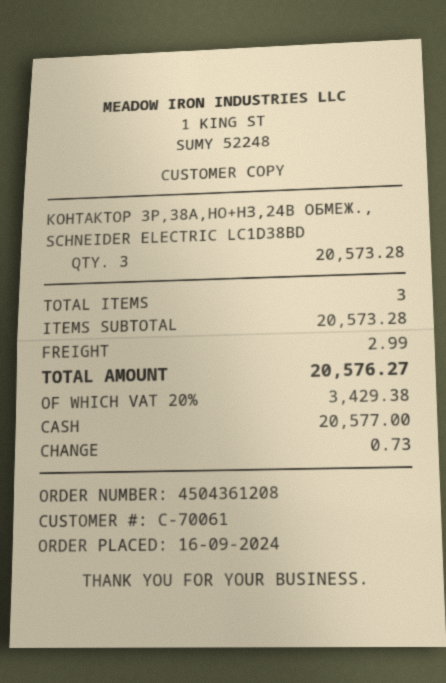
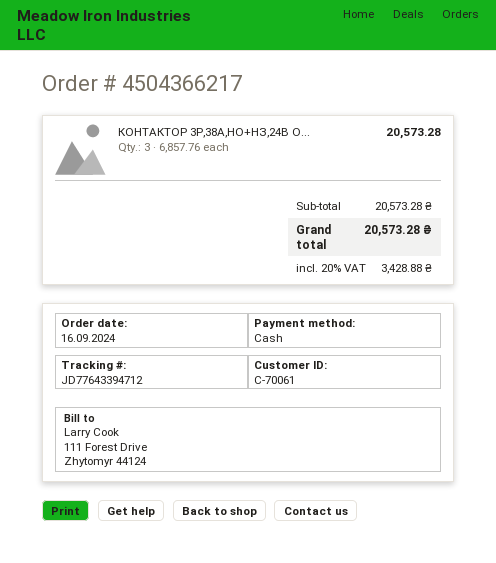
order number: 4504361208 -> 4504366217
shipping: 2.99 -> none
tax: 20% = 3429.38 -> 20% = 3428.88
total: 20576.27 -> 20573.28

